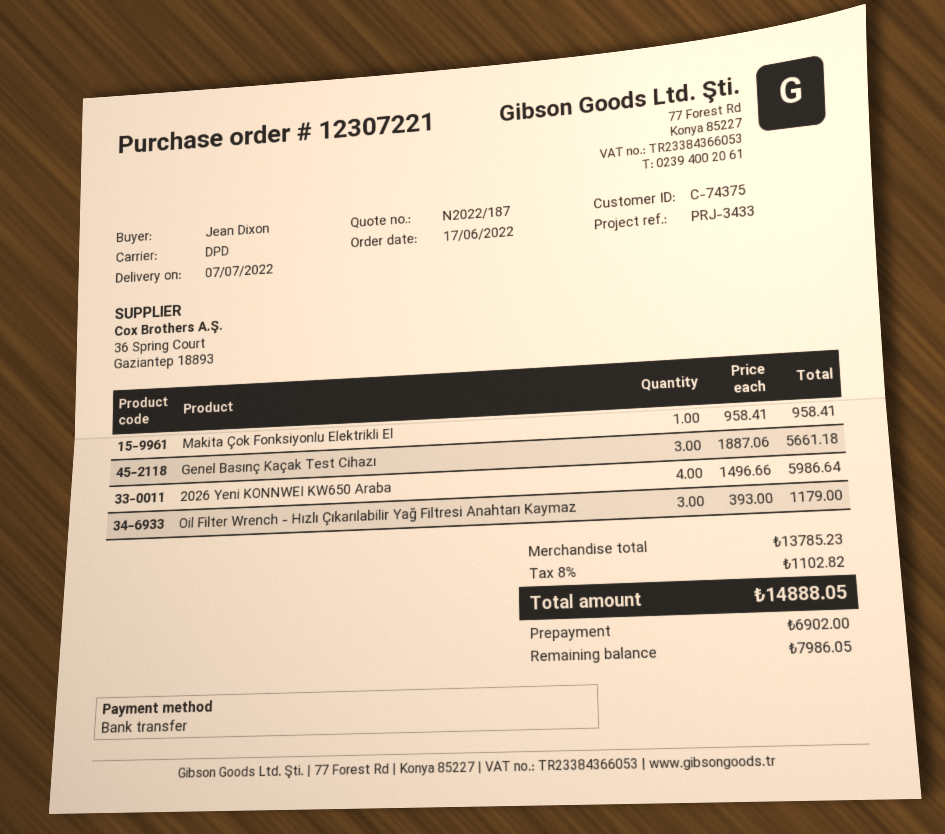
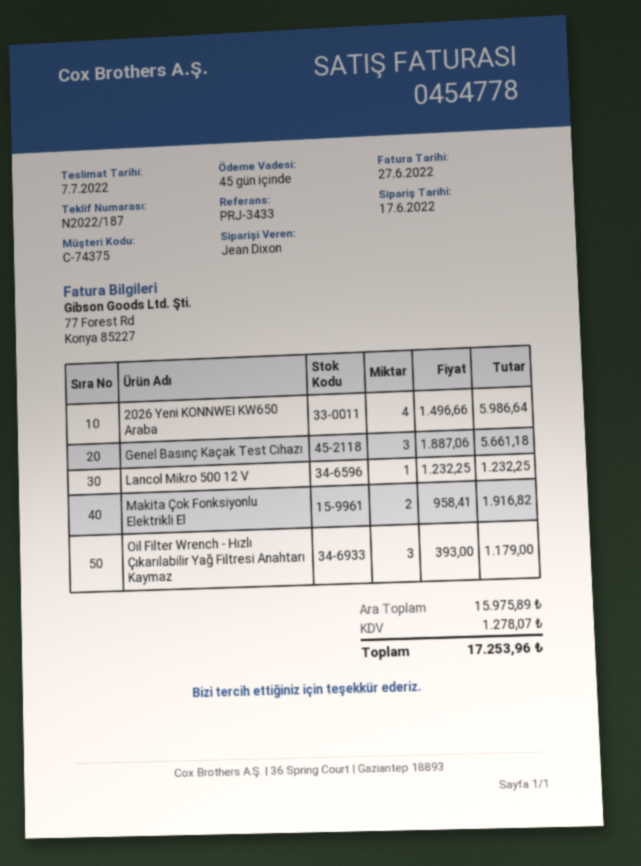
Makita Çok Fonksiyonlu Elektrikli El: 1 x 958.41 = 958.41 -> 2 x 958.41 = 1916.82
Lancol Mikro 500 12 V: none -> 1 x 1232.25 = 1232.25
subtotal: 13785.23 -> 15975.89
tax: 1102.82 -> 1278.07
total: 14888.05 -> 17253.96

